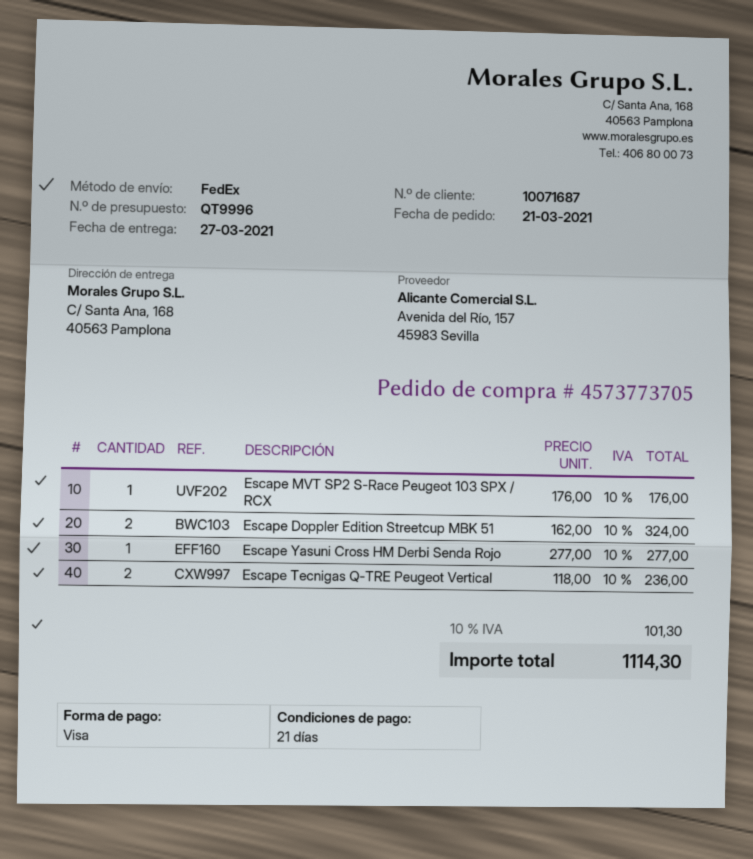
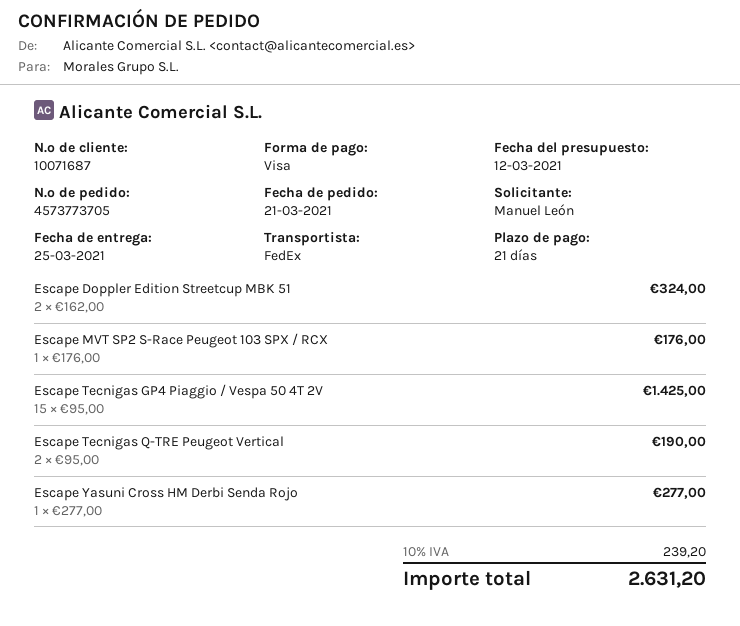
delivery date: 2021-03-27 -> 2021-03-25
Escape Tecnigas Q-TRE Peugeot Vertical: 2 x 118.00 = 236.00 -> 2 x 95.00 = 190.00
Escape Tecnigas GP4 Piaggio / Vespa 50 4T 2V: none -> 15 x 95.00 = 1425.00
tax: 10% = 101.30 -> 10% = 239.20
total: 1114.30 -> 2631.20

